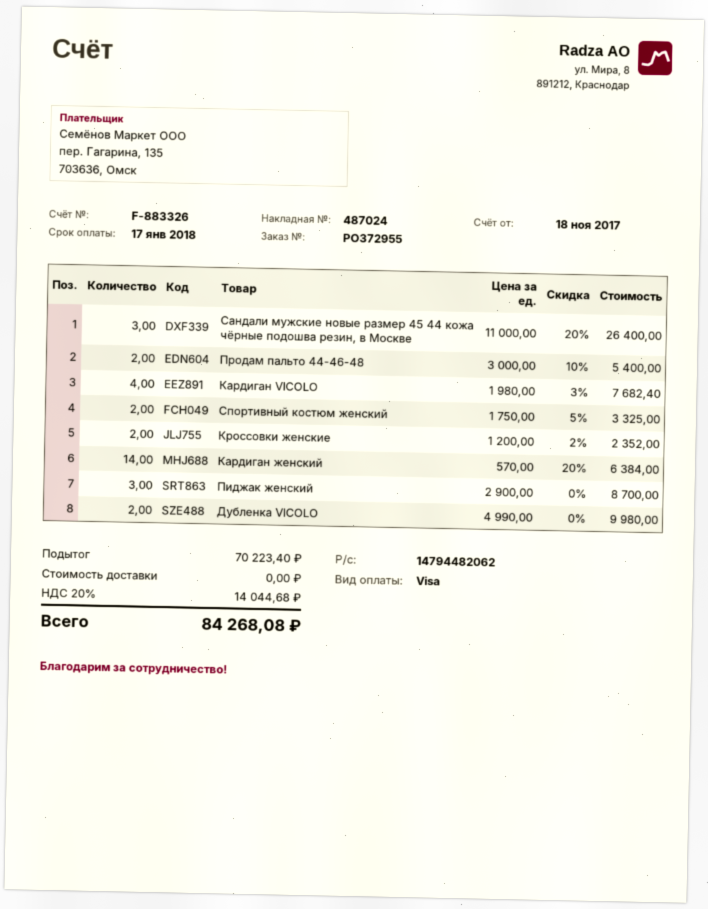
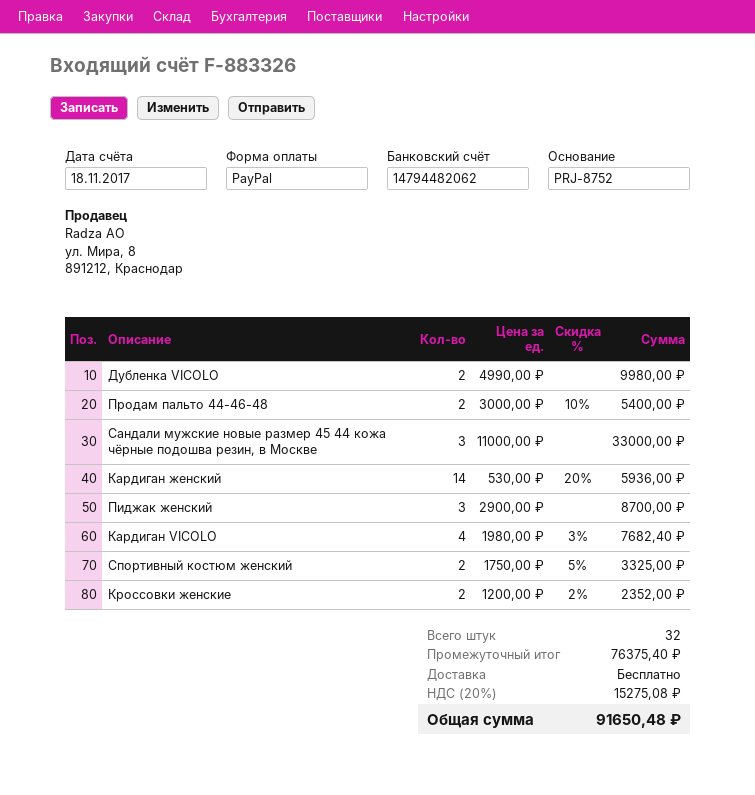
payment method: Visa -> PayPal
Сандали мужские новые размер 45 44 кожа чёрные подошва резин, в Москве: 3 x 11000.00 - 20% = 26400.00 -> 3 x 11000.00 = 33000.00
Кардиган женский: 14 x 570.00 - 20% = 6384.00 -> 14 x 530.00 - 20% = 5936.00
subtotal: 70223.40 -> 76375.40
tax: 20% = 14044.68 -> 20% = 15275.08
total: 84268.08 -> 91650.48

